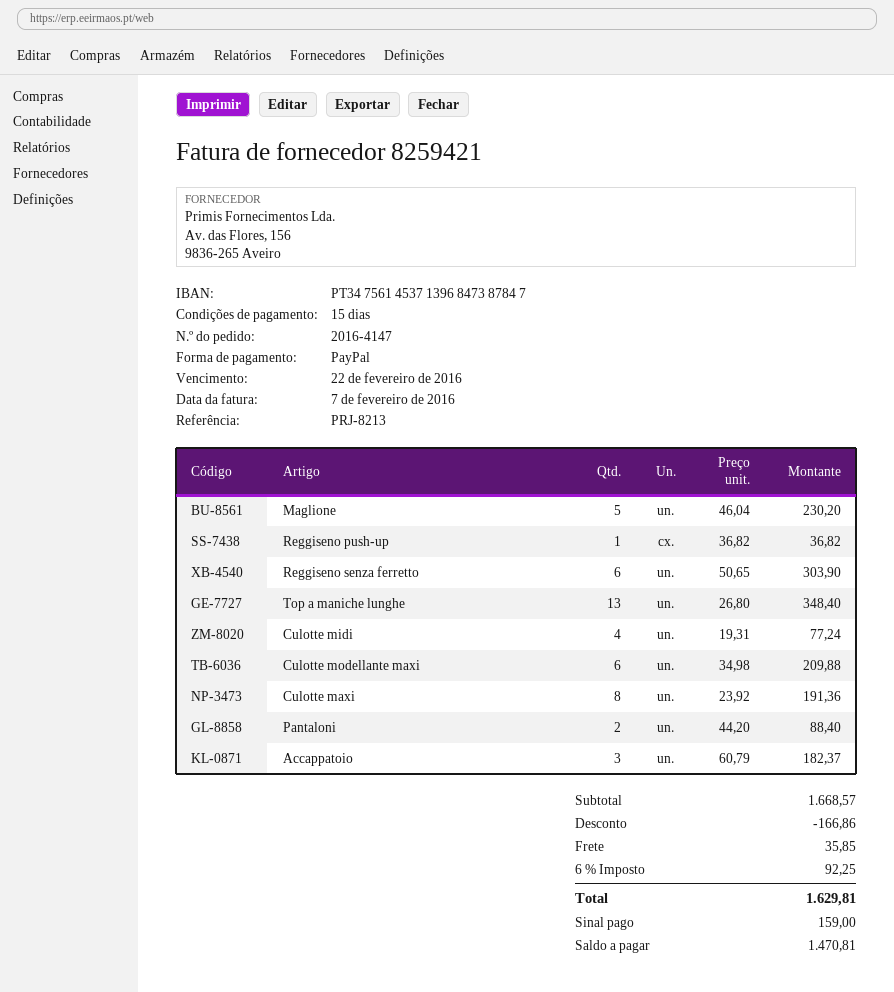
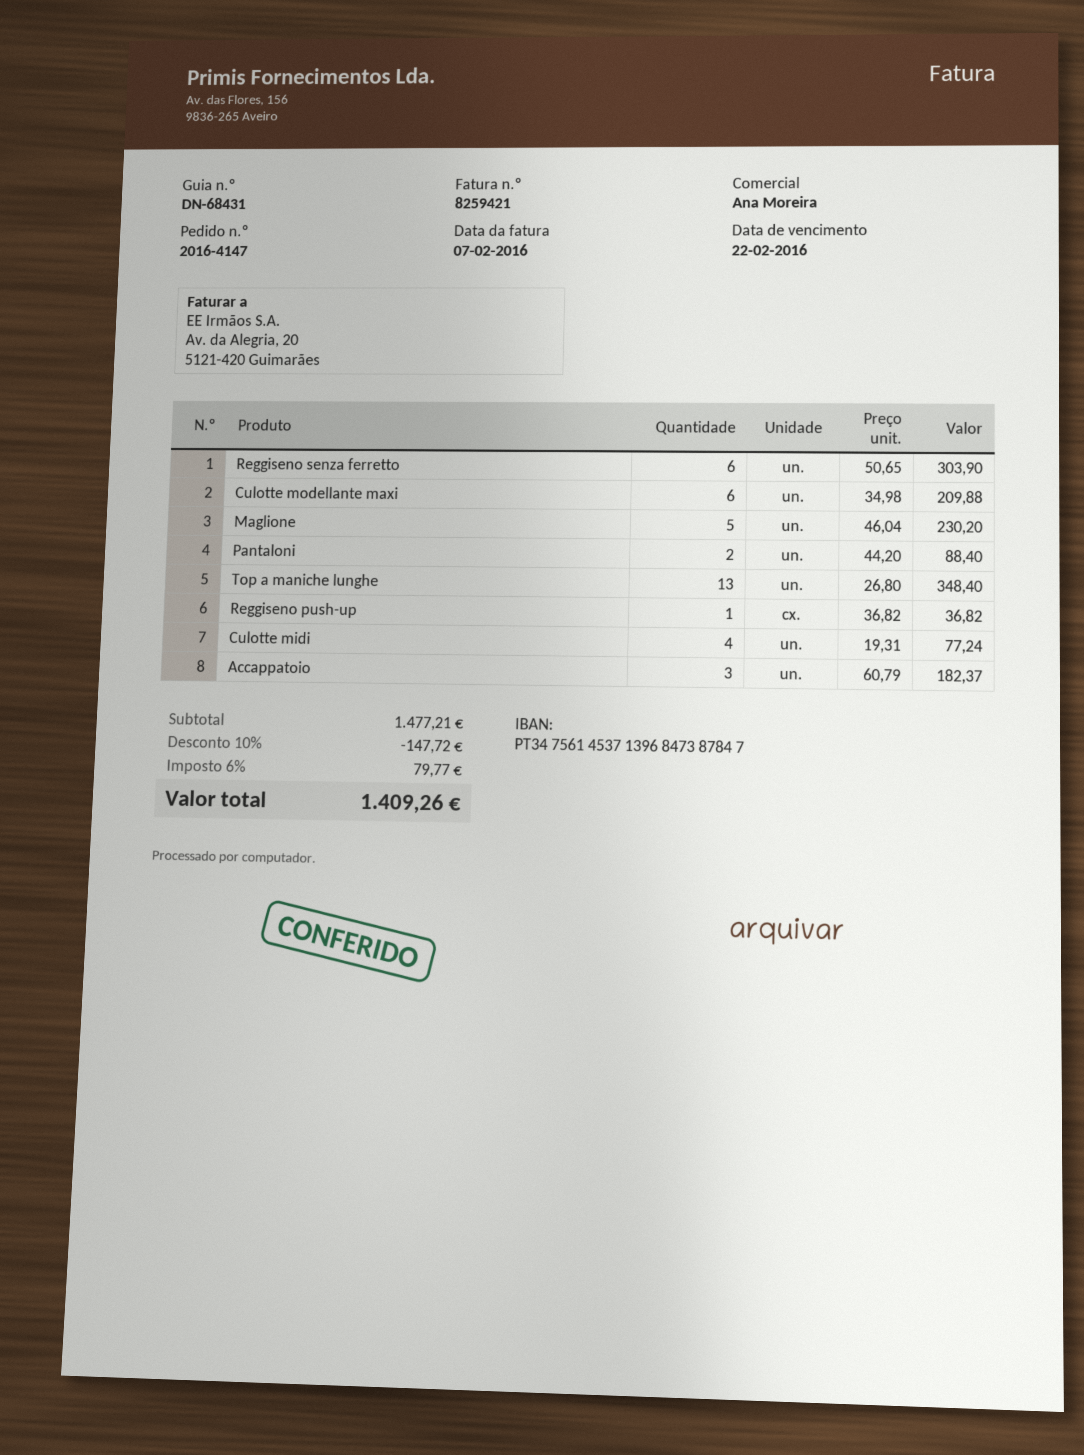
Culotte maxi: 8 x 23.92 = 191.36 -> none
subtotal: 1668.57 -> 1477.21
discount: 166.86 -> 147.72
shipping: 35.85 -> none
tax: 6% = 92.25 -> 6% = 79.77
total: 1629.81 -> 1409.26

